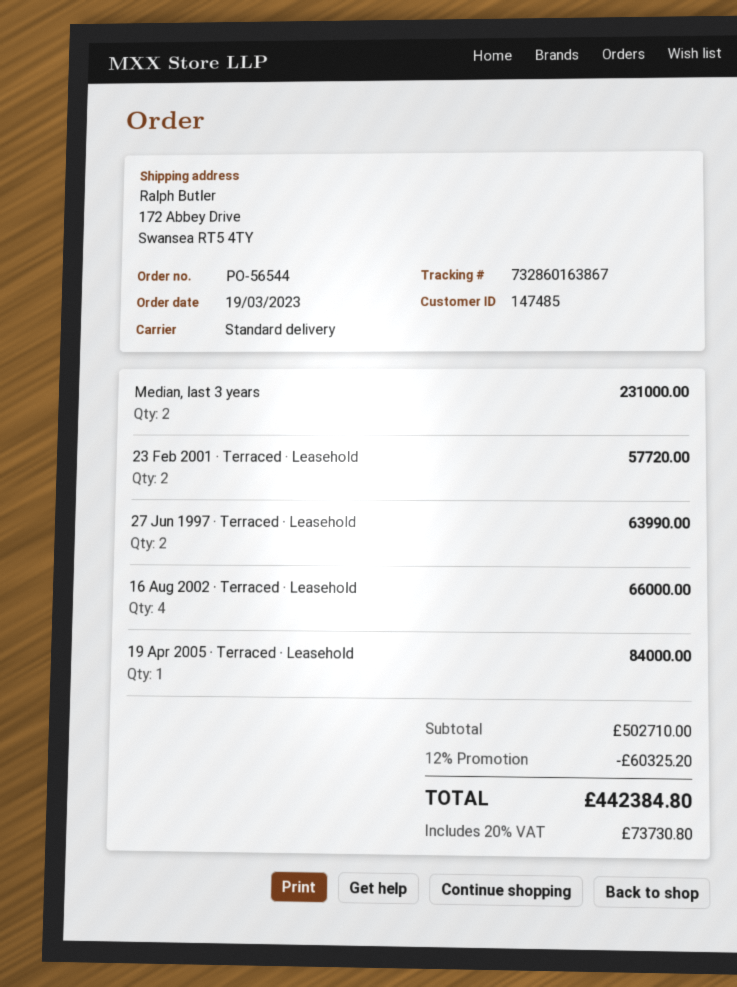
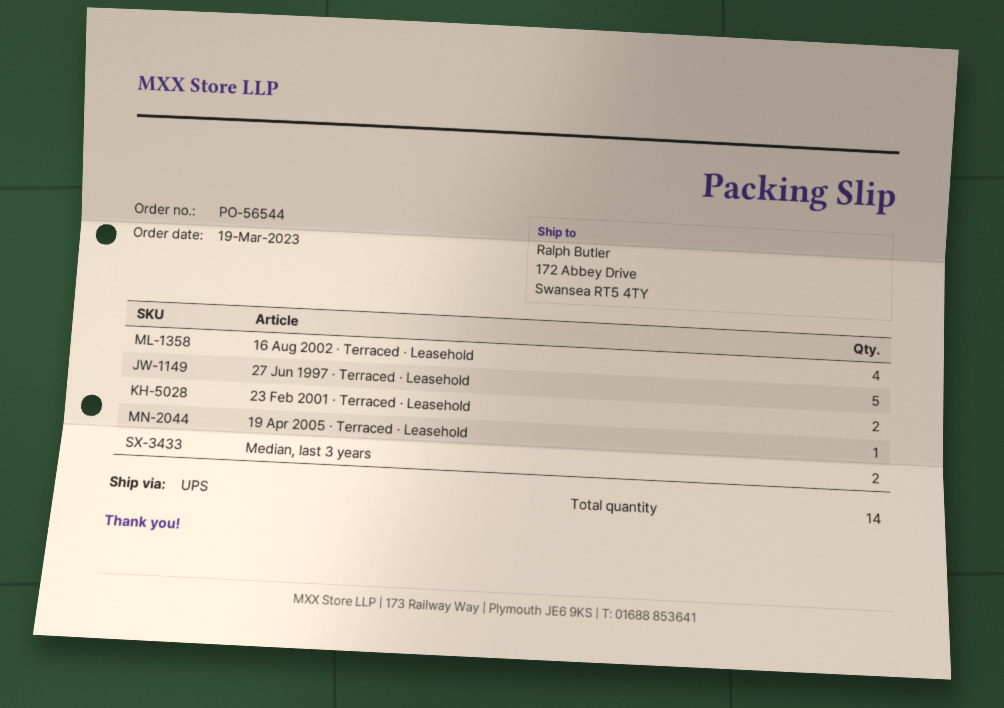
shipping method: standard -> UPS
27 Jun 1997 · Terraced · Leasehold: 2 -> 5

